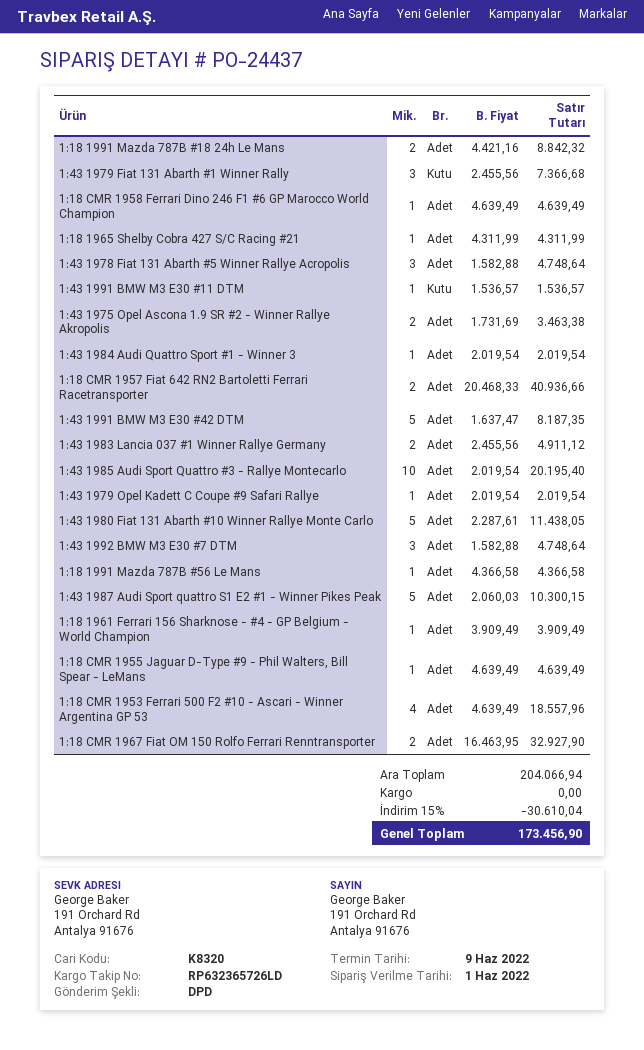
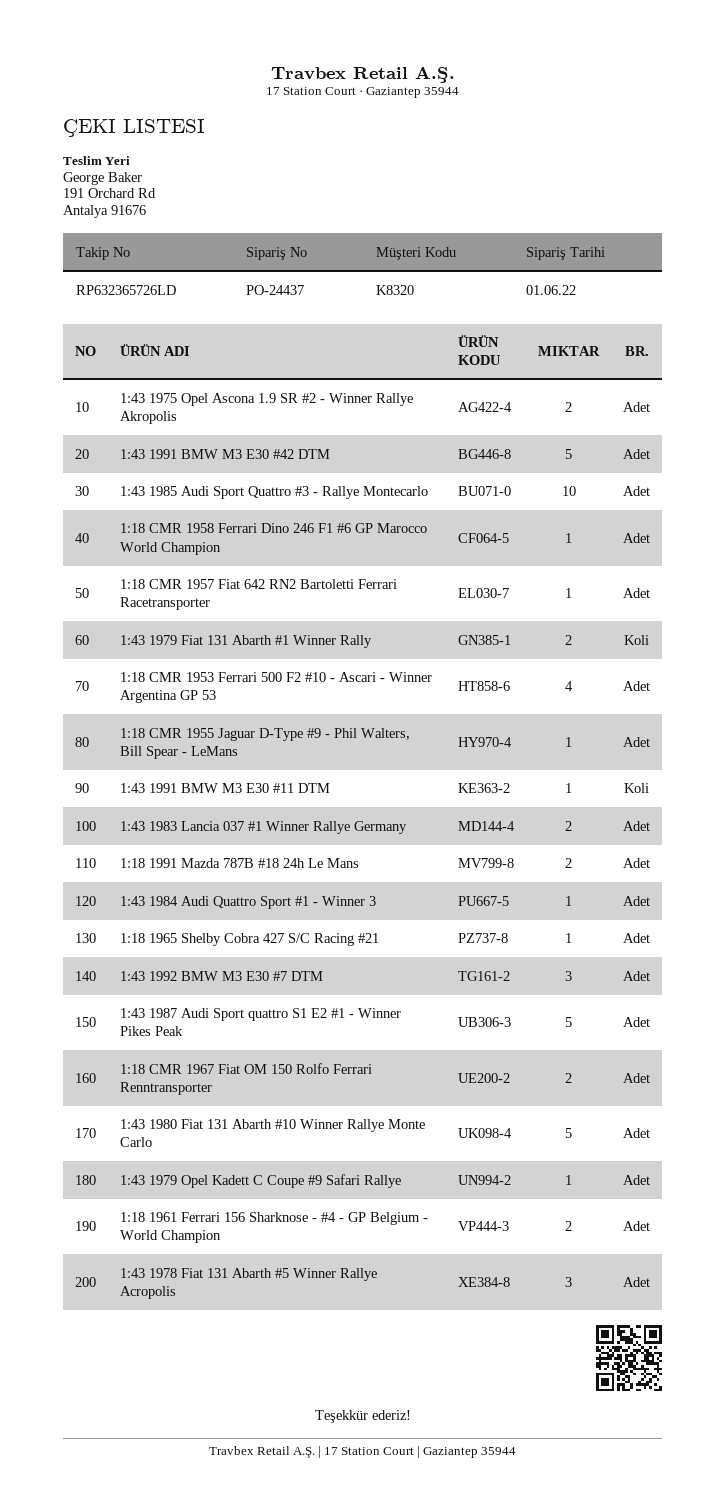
1:43 1979 Fiat 131 Abarth #1 Winner Rally: 3 -> 2
1:18 CMR 1957 Fiat 642 RN2 Bartoletti Ferrari Racetransporter: 2 -> 1
1:18 1991 Mazda 787B #56 Le Mans: 1 -> none
1:18 1961 Ferrari 156 Sharknose - #4 - GP Belgium - World Champion: 1 -> 2

